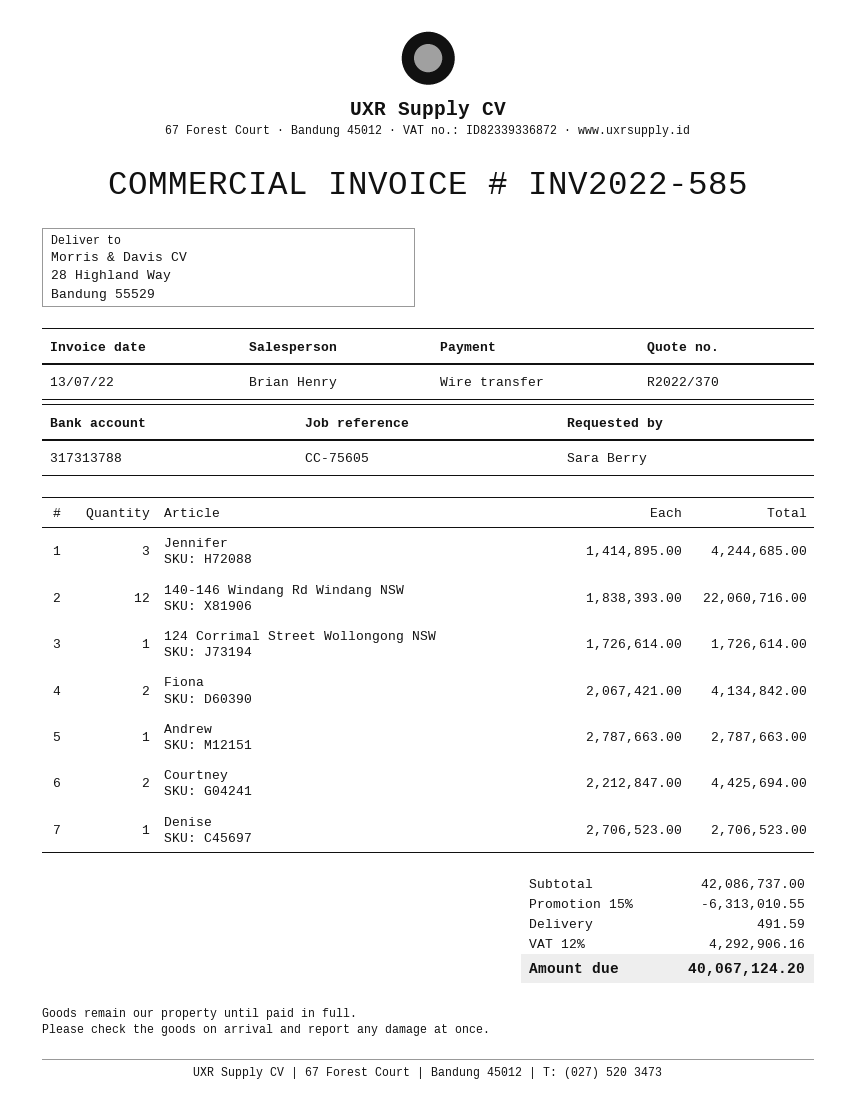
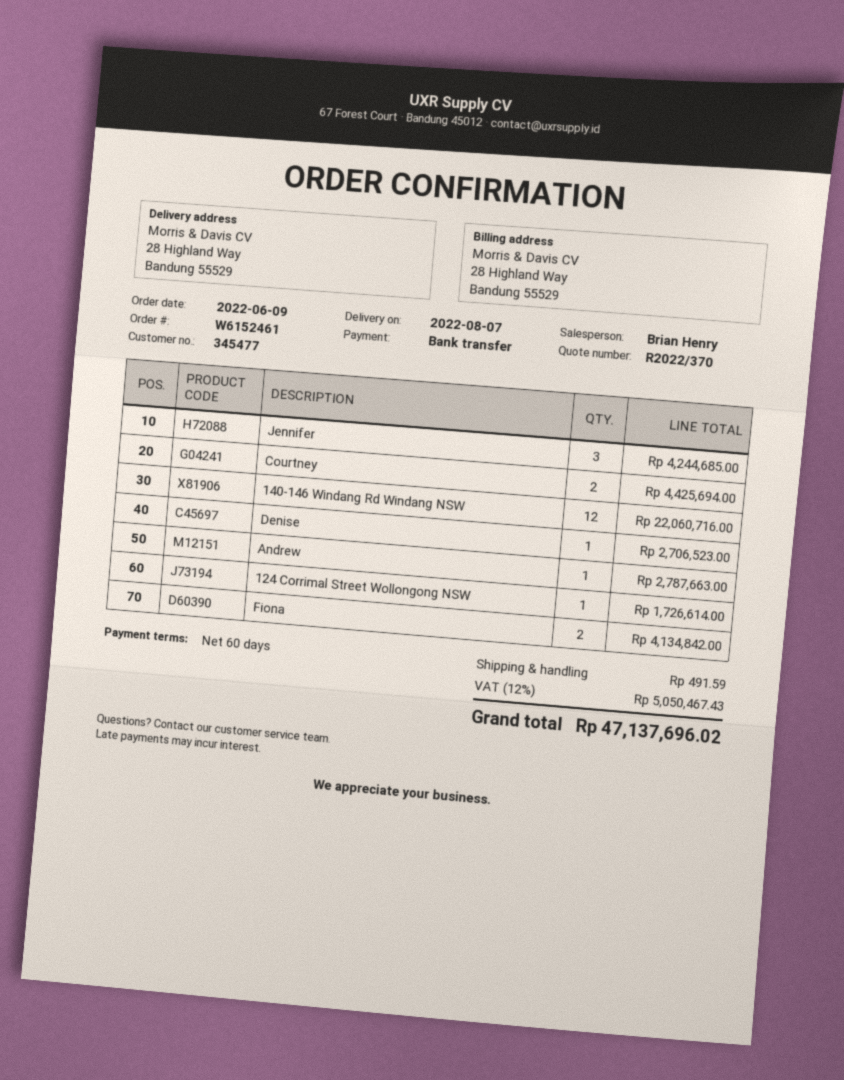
discount: 15% = 6313010.55 -> none
tax: 12% = 4292906.16 -> 12% = 5050467.43
total: 40067124.20 -> 47137696.02

